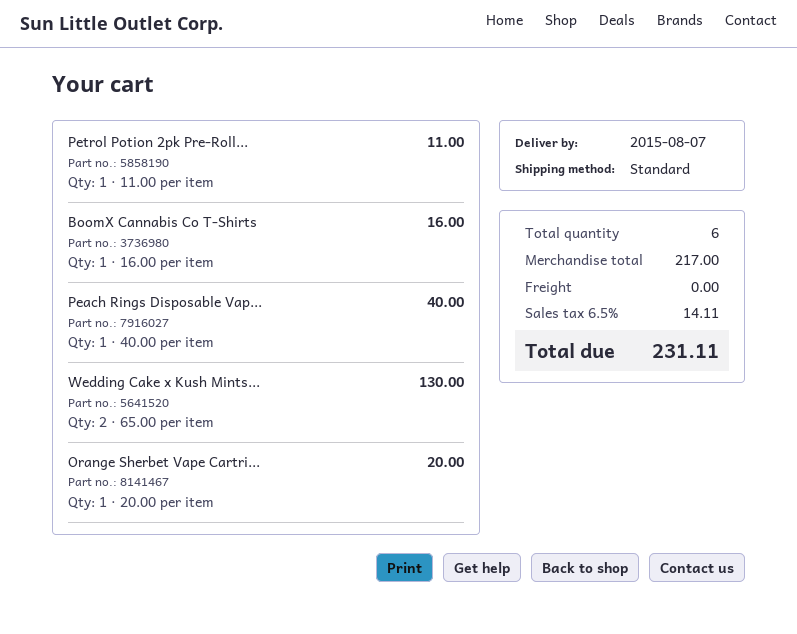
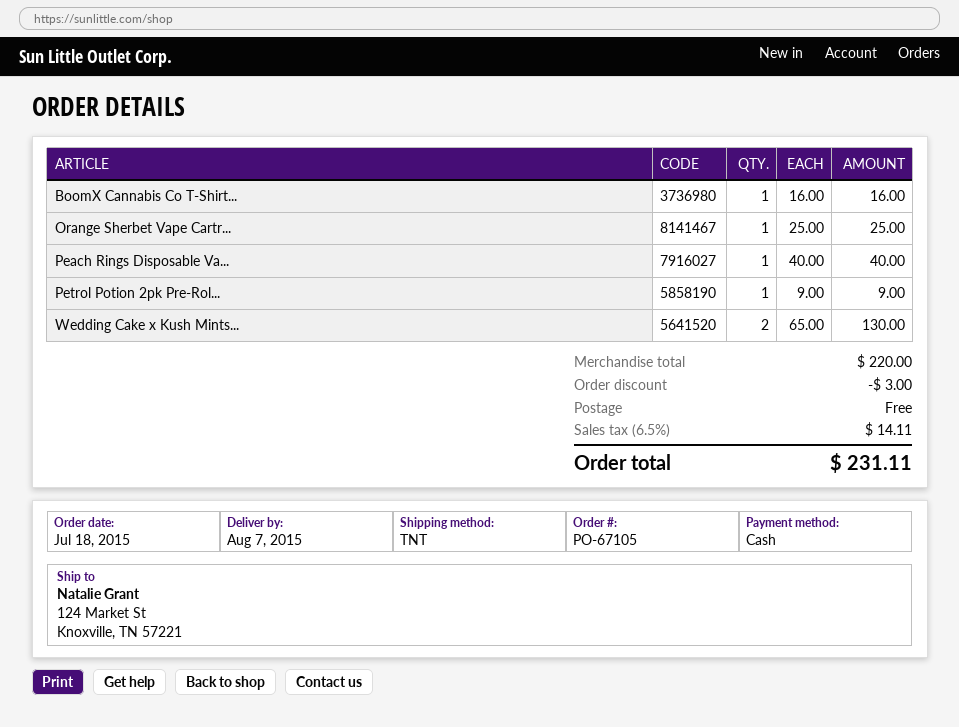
shipping method: standard -> TNT
Petrol Potion 2pk Pre-Roll...: 1 x 11.00 = 11.00 -> 1 x 9.00 = 9.00
Orange Sherbet Vape Cartri...: 1 x 20.00 = 20.00 -> 1 x 25.00 = 25.00
subtotal: 217.00 -> 220.00
discount: none -> 3.00

